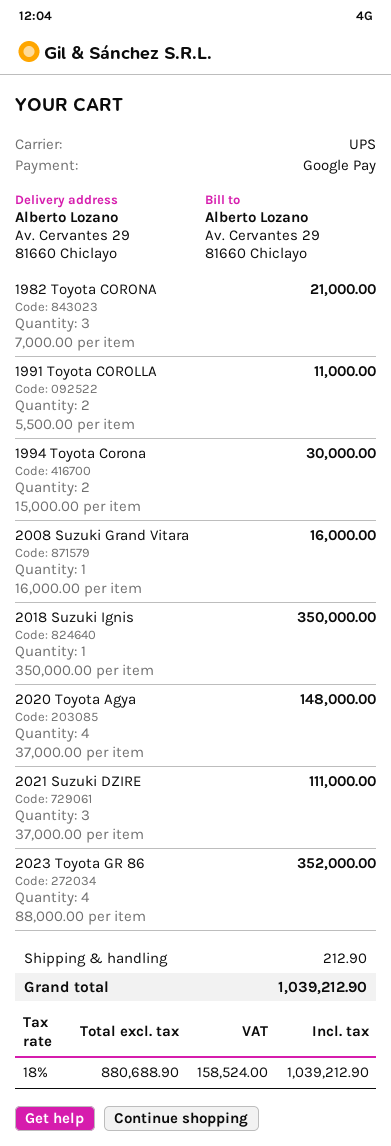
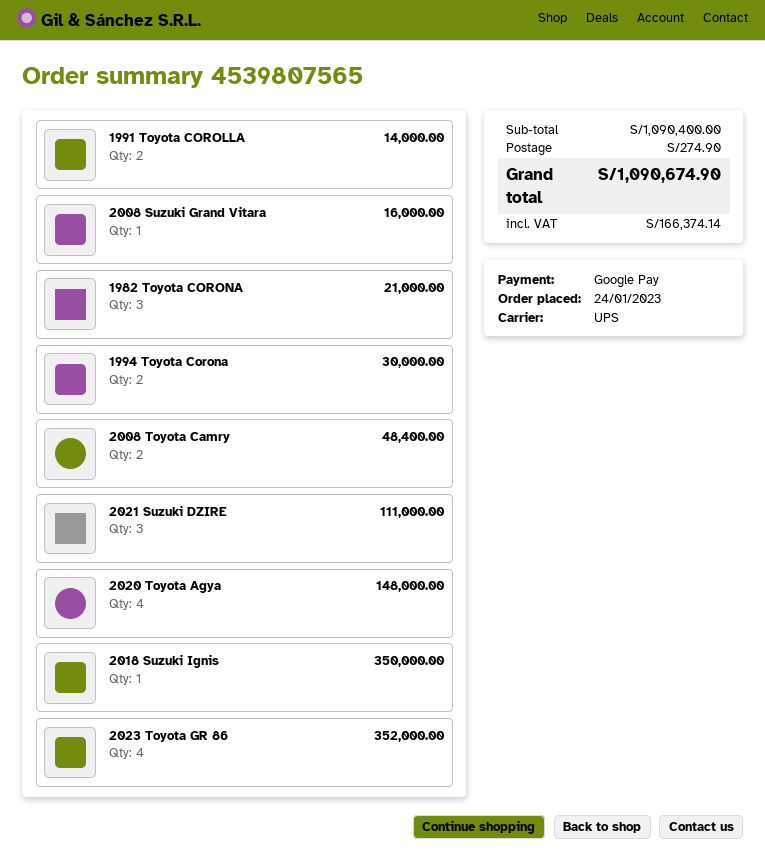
1991 Toyota COROLLA: 2 for 11000.00 -> 2 for 14000.00
2008 Toyota Camry: none -> 2 for 48400.00
shipping: 212.90 -> 274.90
tax: 158524.00 -> 166374.14
total: 1039212.90 -> 1090674.90

